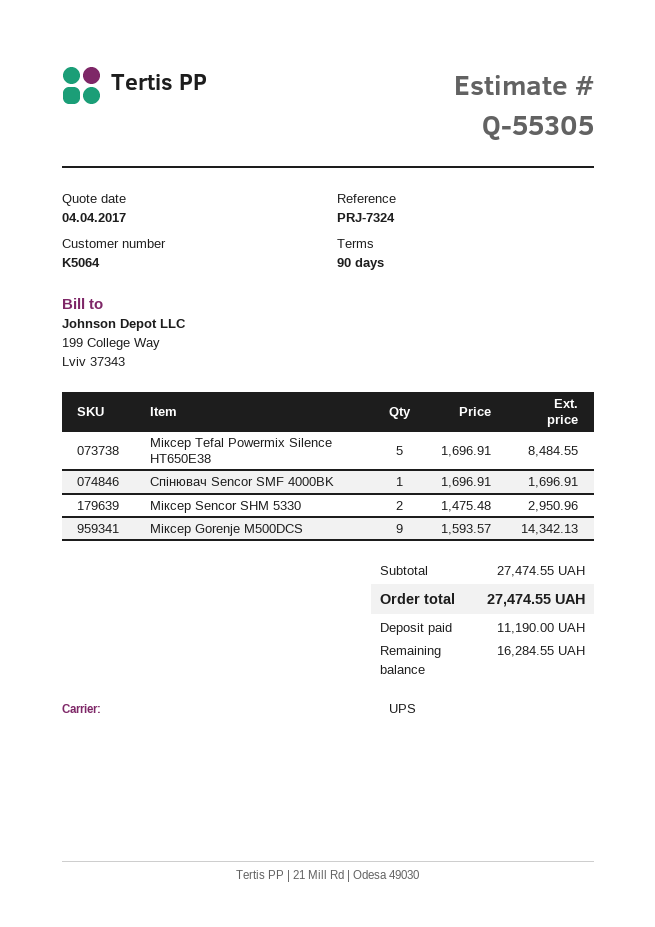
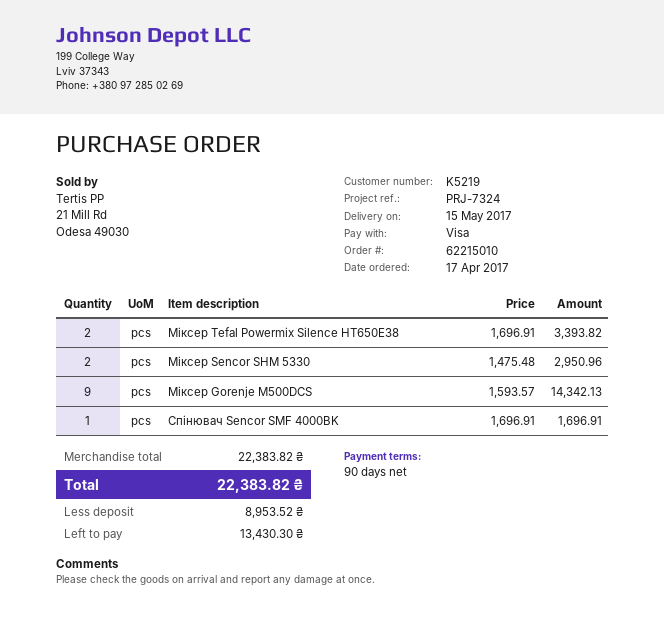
customer number: K5064 -> K5219
Міксер Tefal Powermix Silence HT650E38: 5 x 1696.91 = 8484.55 -> 2 x 1696.91 = 3393.82
subtotal: 27474.55 -> 22383.82
total: 27474.55 -> 22383.82
deposit: 11190.00 -> 8953.52
balance: 16284.55 -> 13430.30

